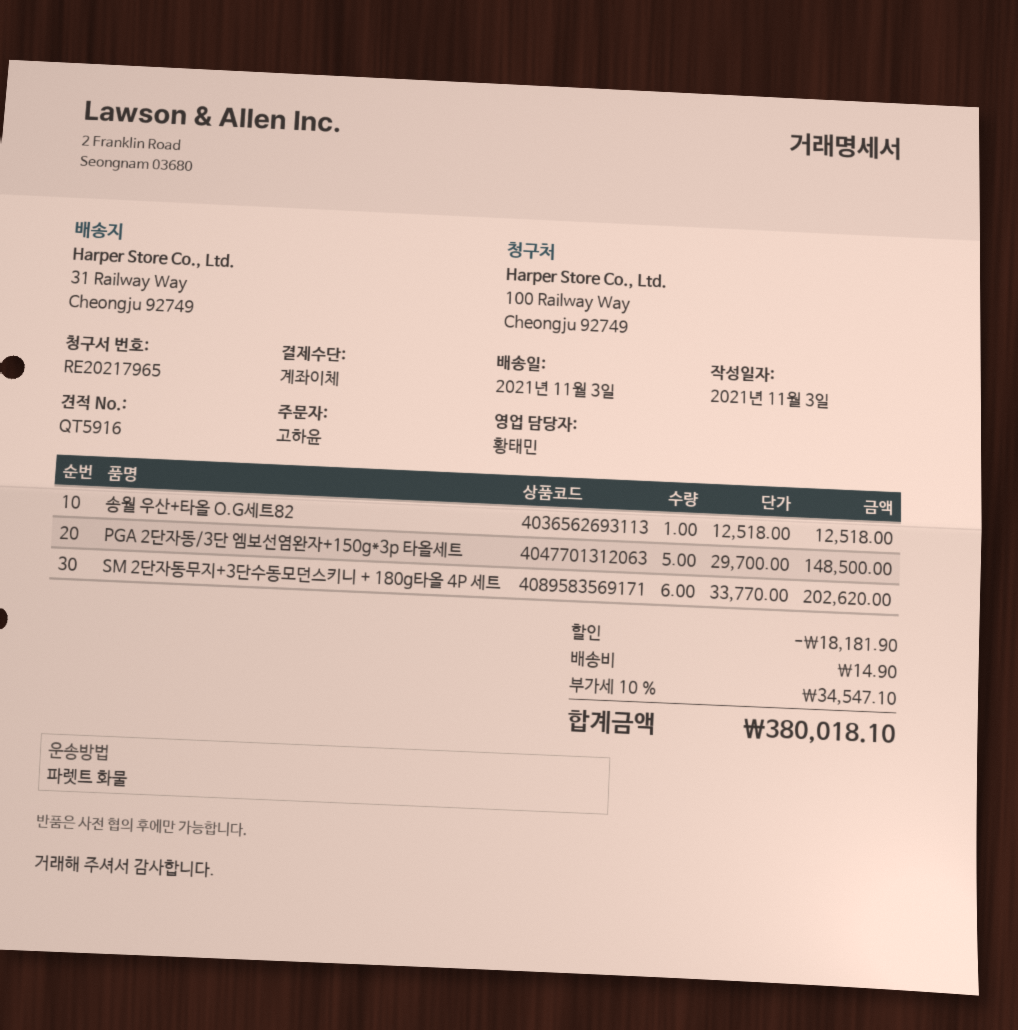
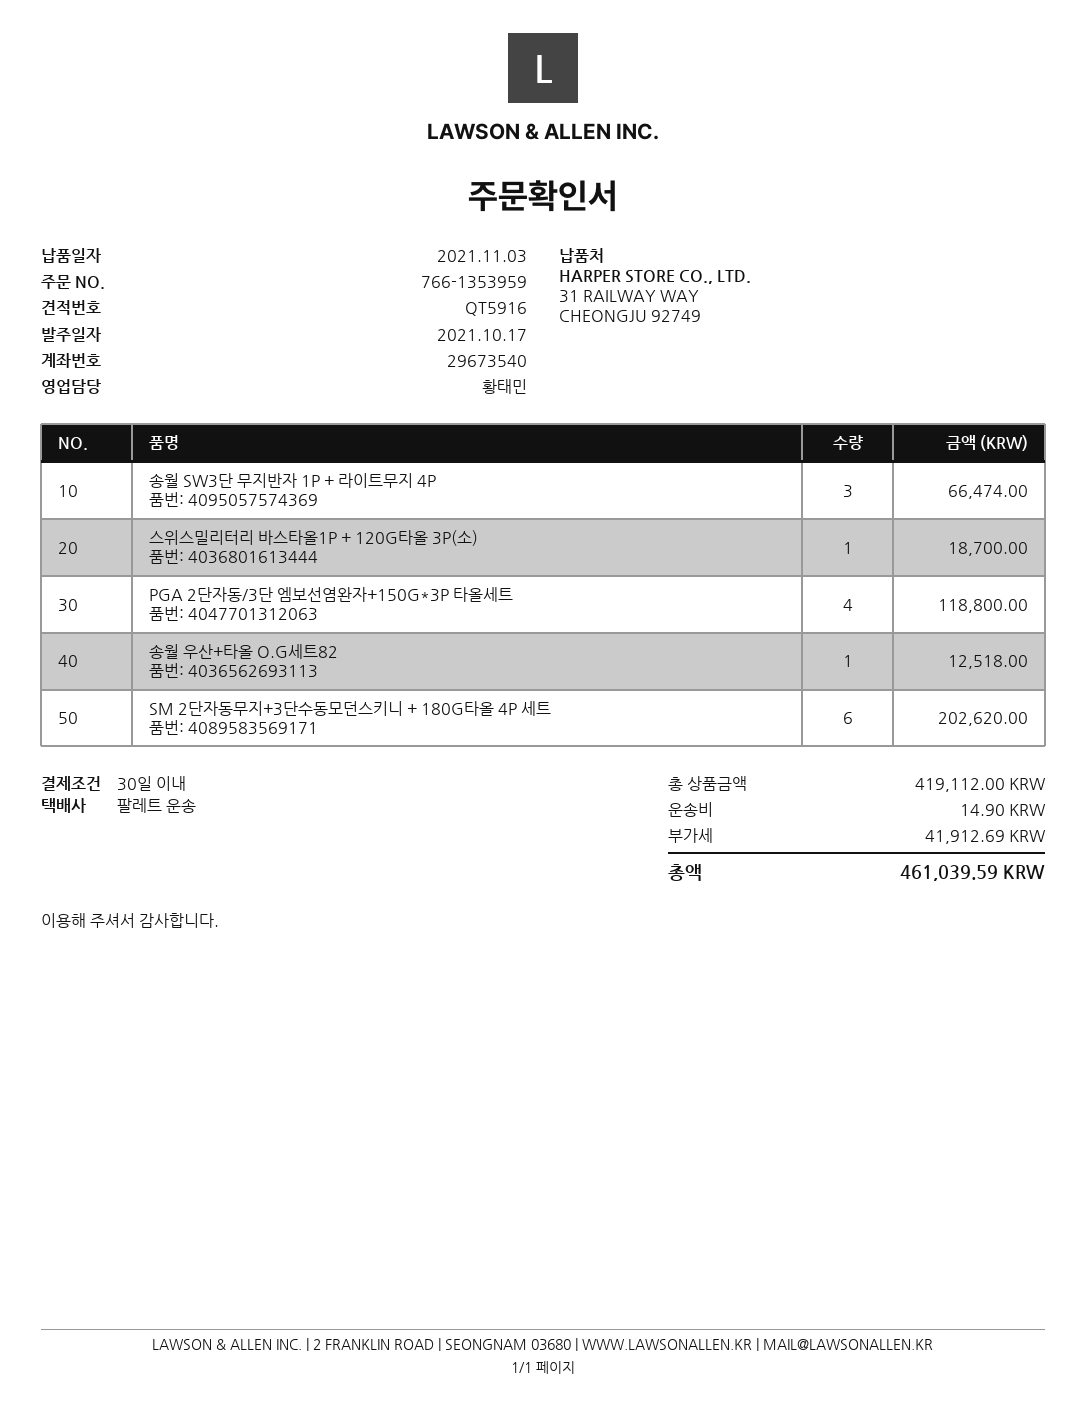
PGA 2단자동/3단 엠보선염완자+150g*3p 타올세트: 5 for 148500.00 -> 4 for 118800.00
송월 SW3단 무지반자 1P + 라이트무지 4P: none -> 3 for 66474.00
스위스밀리터리 바스타올1P + 120G타올 3P(소): none -> 1 for 18700.00
discount: 18181.90 -> none
tax: 34547.10 -> 41912.69
total: 380018.10 -> 461039.59

